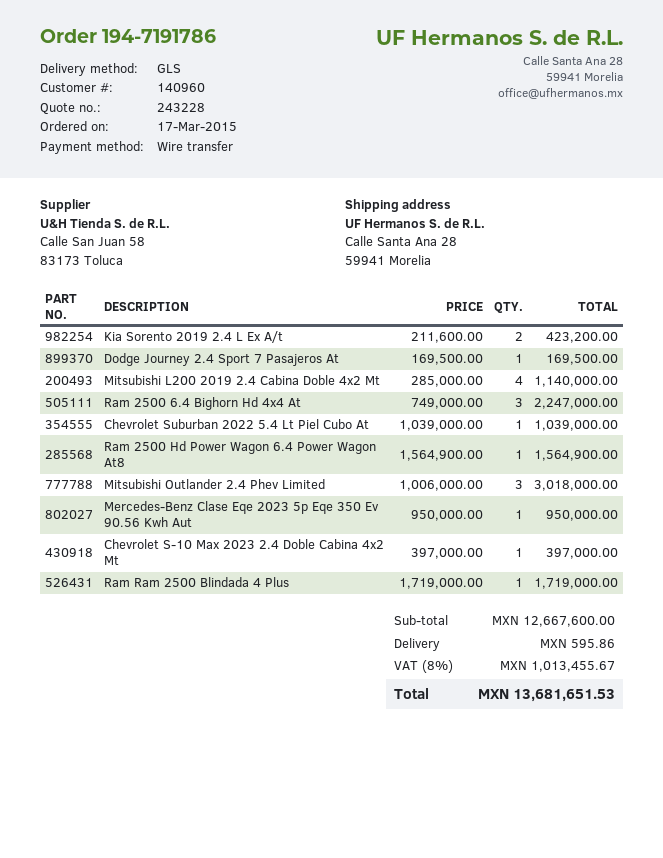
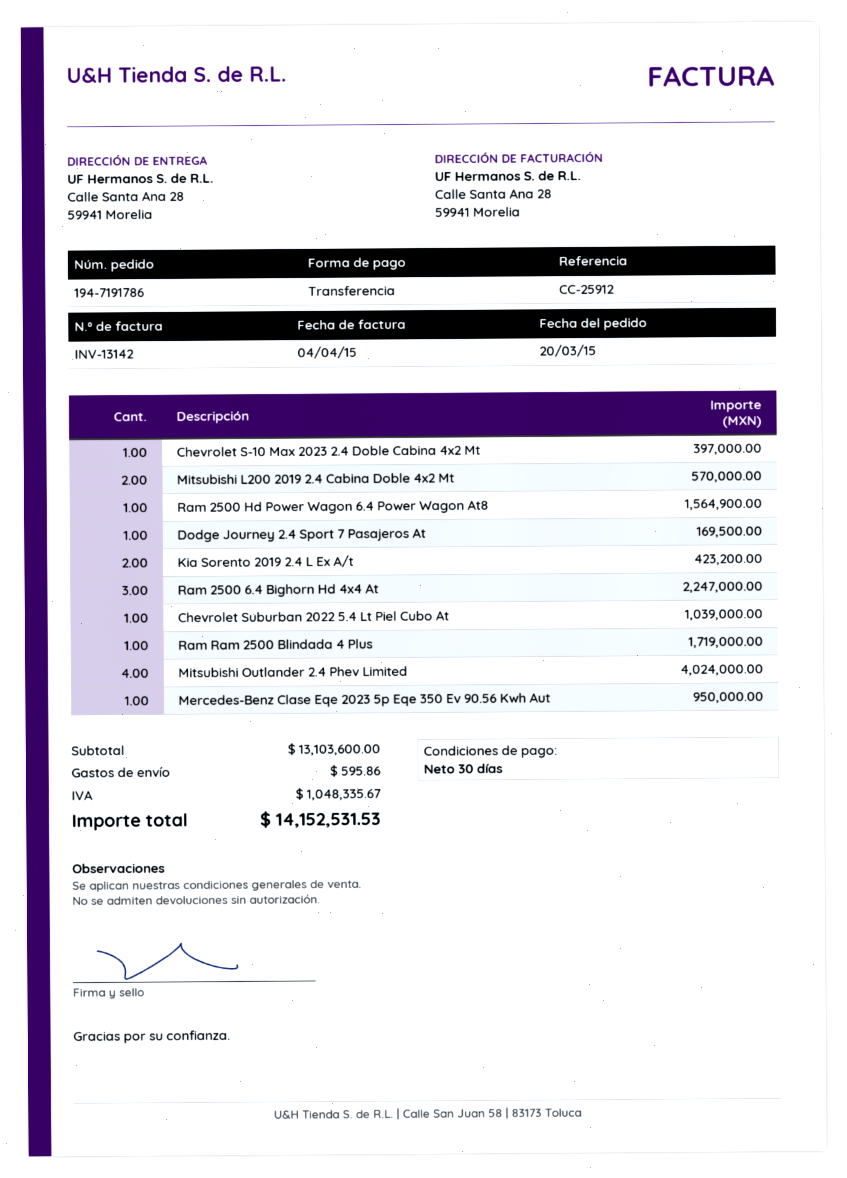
order date: 2015-03-17 -> 2015-03-20
Mitsubishi L200 2019 2.4 Cabina Doble 4x2 Mt: 4 for 1140000.00 -> 2 for 570000.00
Mitsubishi Outlander 2.4 Phev Limited: 3 for 3018000.00 -> 4 for 4024000.00
subtotal: 12667600.00 -> 13103600.00
tax: 1013455.67 -> 1048335.67
total: 13681651.53 -> 14152531.53

